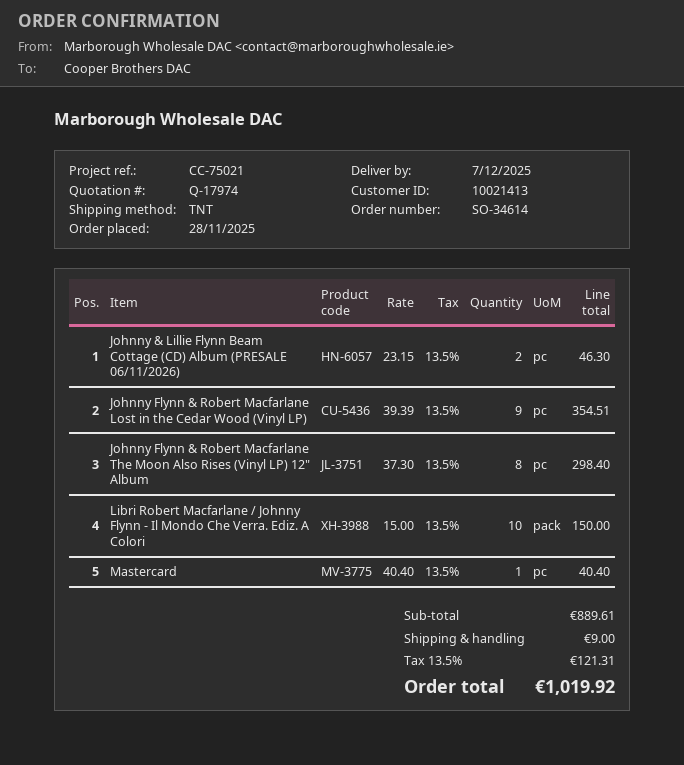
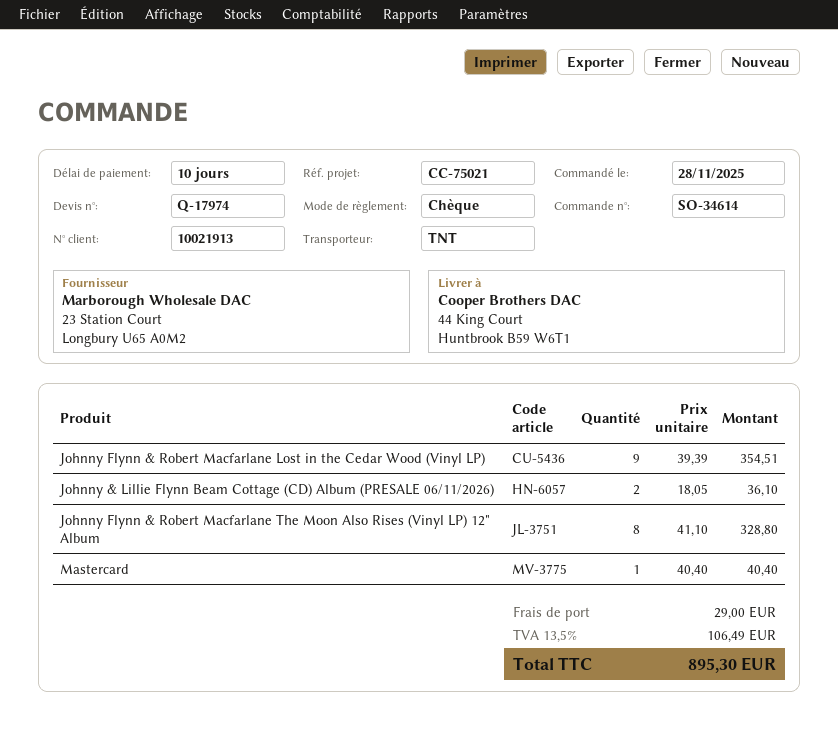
customer number: 10021413 -> 10021913
Johnny & Lillie Flynn Beam Cottage (CD) Album (PRESALE 06/11/2026): 2 x 23.15 = 46.30 -> 2 x 18.05 = 36.10
Johnny Flynn & Robert Macfarlane The Moon Also Rises (Vinyl LP) 12" Album: 8 x 37.30 = 298.40 -> 8 x 41.10 = 328.80
Libri Robert Macfarlane / Johnny Flynn - Il Mondo Che Verra. Ediz. A Colori: 10 x 15.00 = 150.00 -> none
shipping: 9.00 -> 29.00
tax: 13.5% = 121.31 -> 13.5% = 106.49
total: 1019.92 -> 895.30

